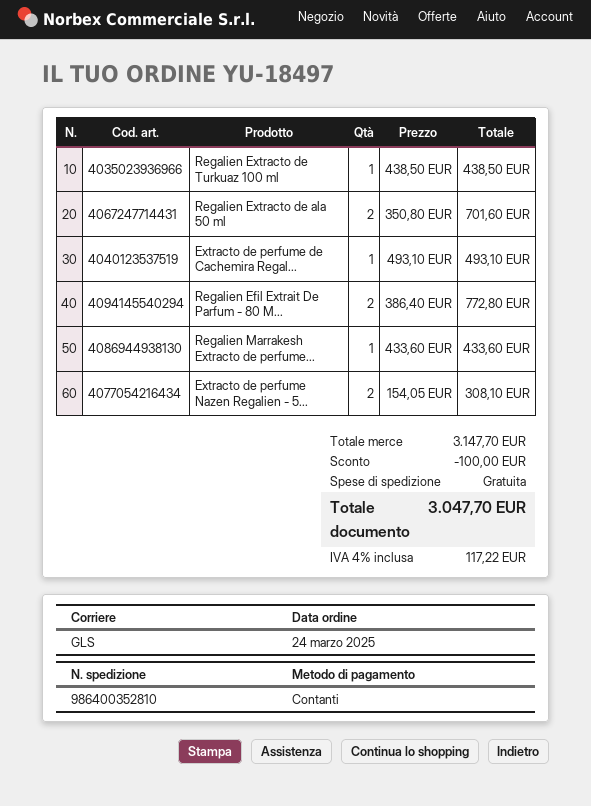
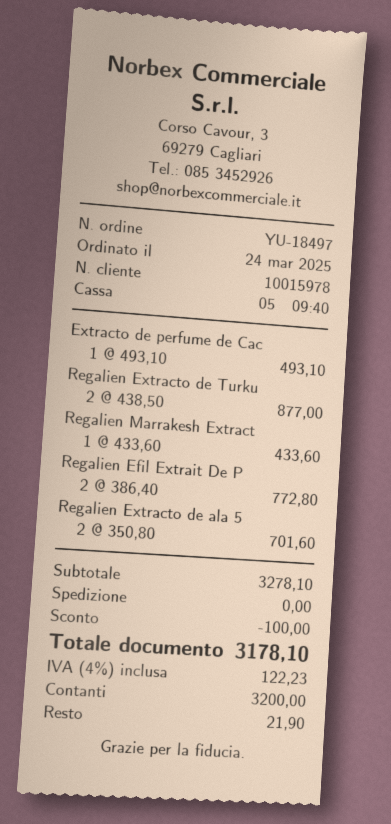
Regalien Extracto de Turkuaz 100 ml: 1 x 438.50 = 438.50 -> 2 x 438.50 = 877.00
Extracto de perfume Nazen Regalien - 5...: 2 x 154.05 = 308.10 -> none
subtotal: 3147.70 -> 3278.10
tax: 4% = 117.22 -> 4% = 122.23
total: 3047.70 -> 3178.10

